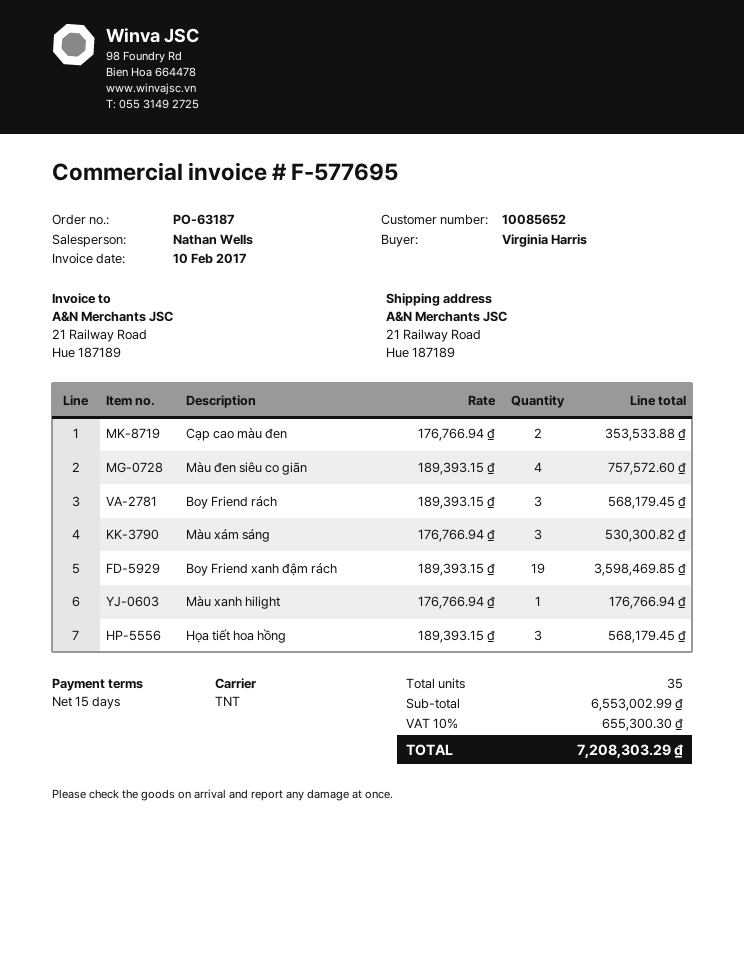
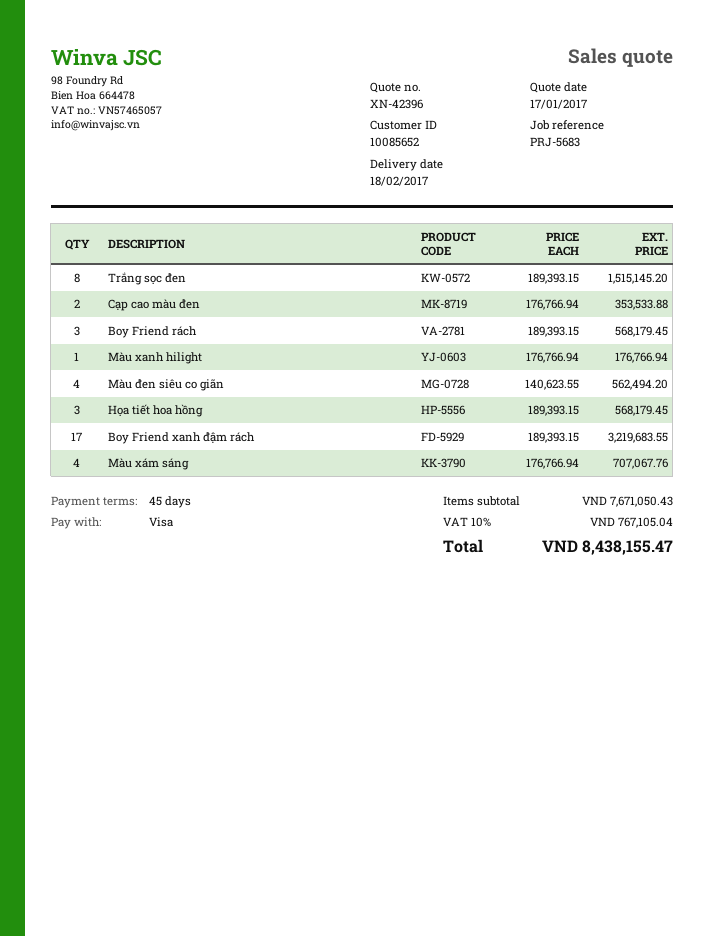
payment terms: 15 days -> 45 days
Màu đen siêu co giãn: 4 x 189393.15 = 757572.60 -> 4 x 140623.55 = 562494.20
Màu xám sáng: 3 x 176766.94 = 530300.82 -> 4 x 176766.94 = 707067.76
Boy Friend xanh đậm rách: 19 x 189393.15 = 3598469.85 -> 17 x 189393.15 = 3219683.55
Trắng sọc đen: none -> 8 x 189393.15 = 1515145.20
subtotal: 6553002.99 -> 7671050.43
tax: 10% = 655300.30 -> 10% = 767105.04
total: 7208303.29 -> 8438155.47

